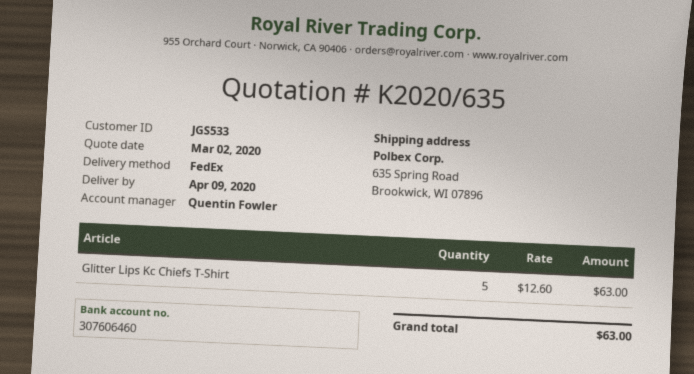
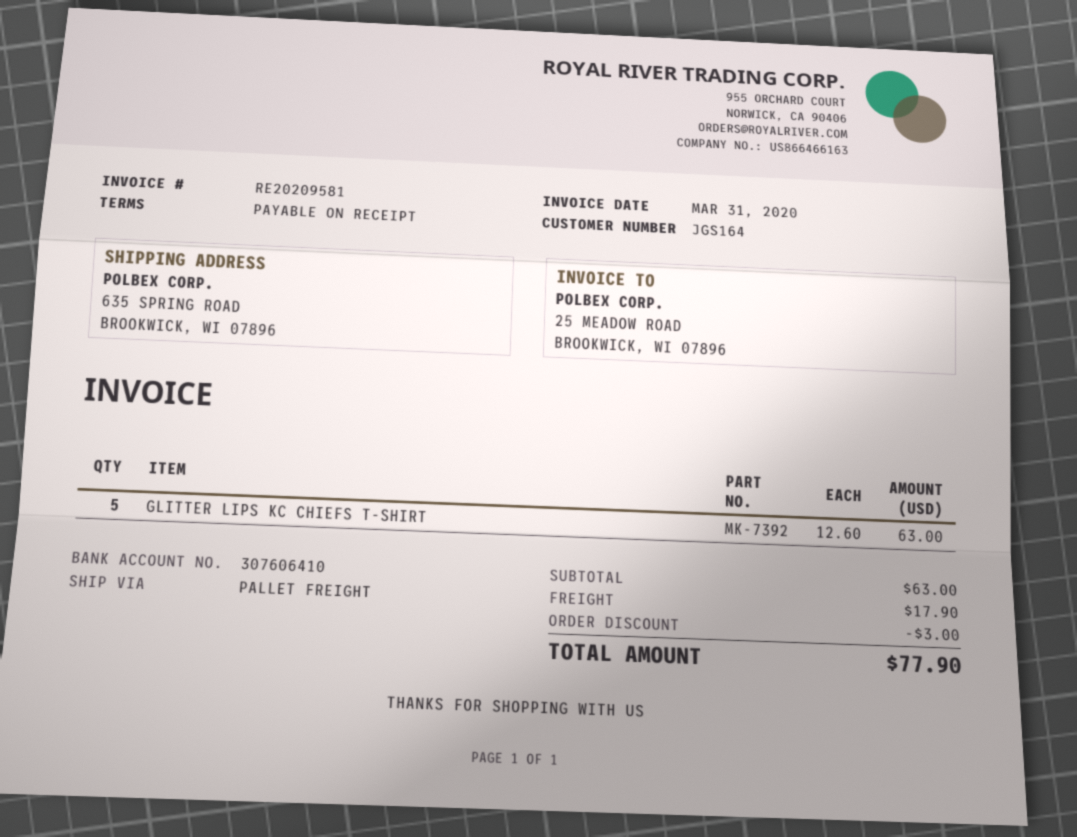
customer number: JGS533 -> JGS164
bank account: 307606460 -> 307606410
shipping method: FedEx -> pallet freight
discount: none -> 3.00
shipping: none -> 17.90
total: 63.00 -> 77.90

